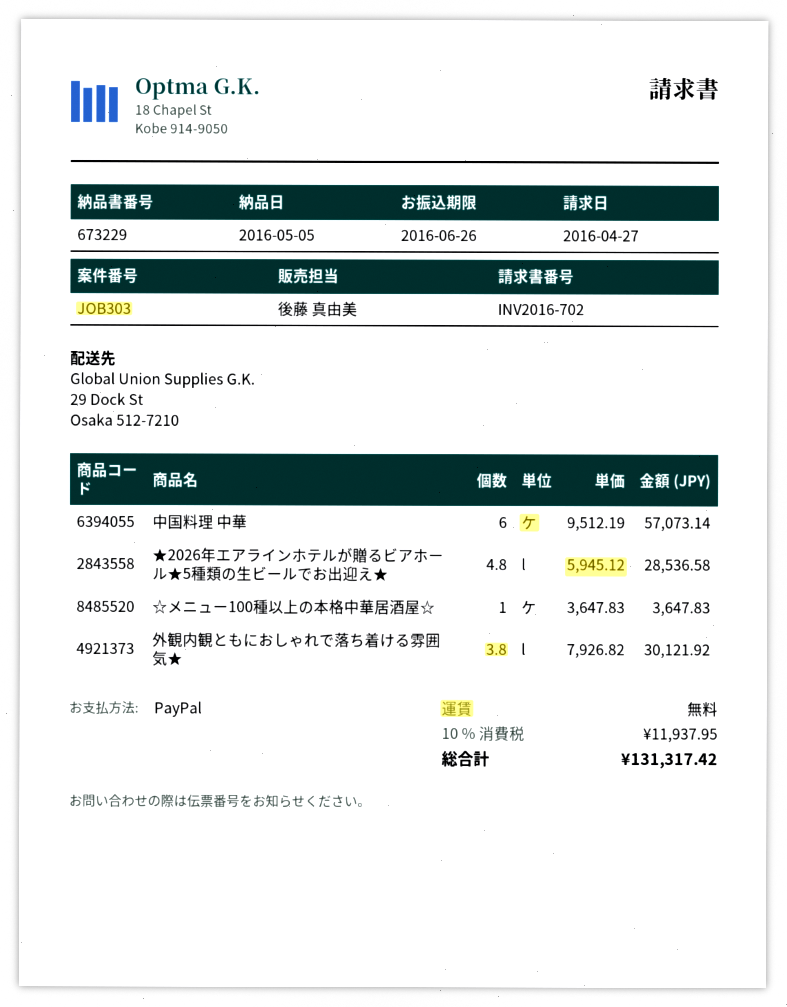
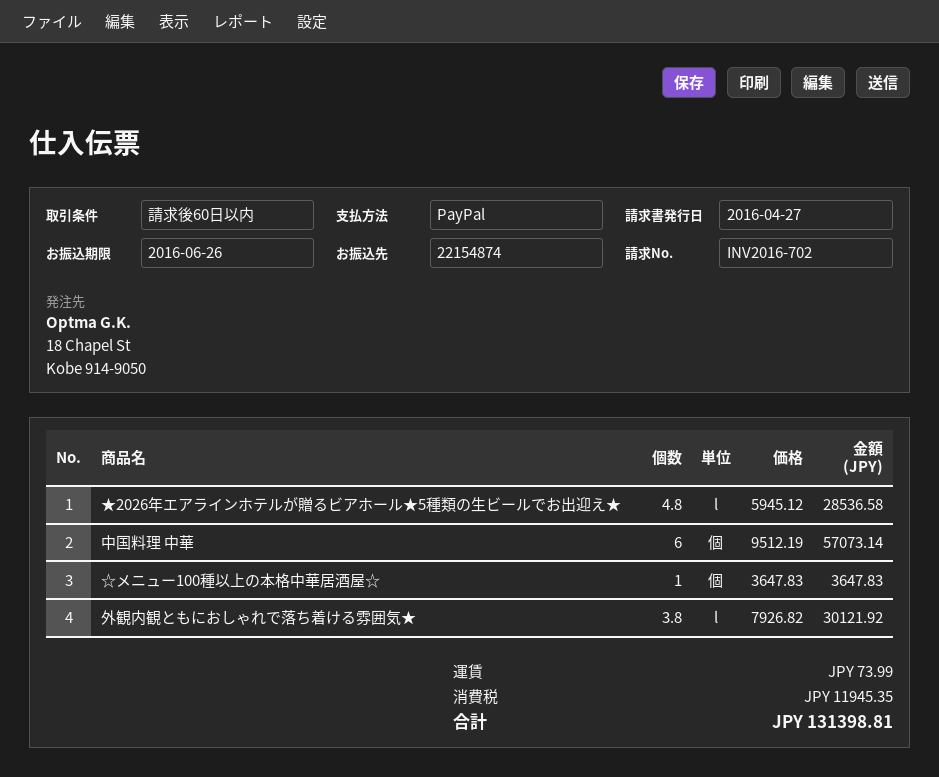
shipping: 0.00 -> 73.99
tax: 11937.95 -> 11945.35
total: 131317.42 -> 131398.81

